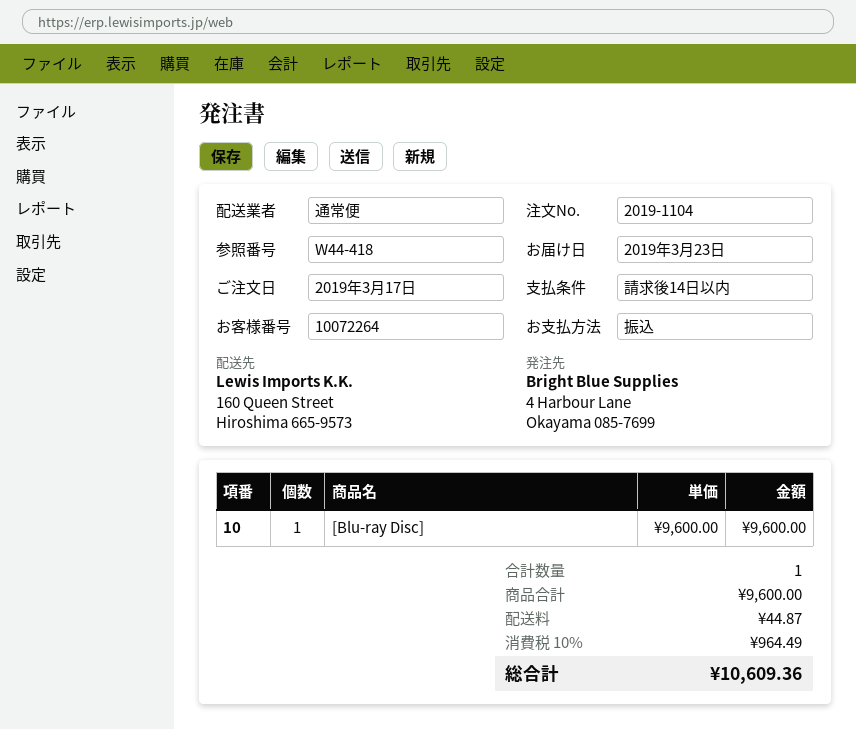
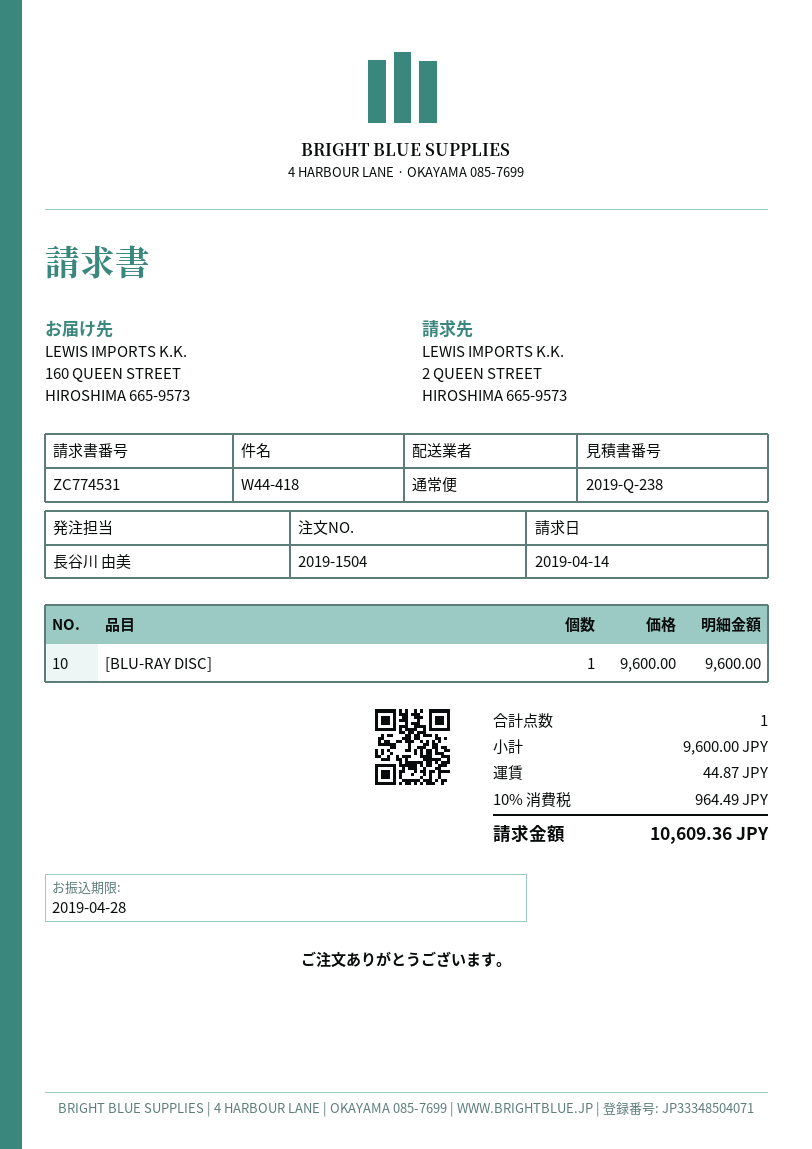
order number: 2019-1104 -> 2019-1504

